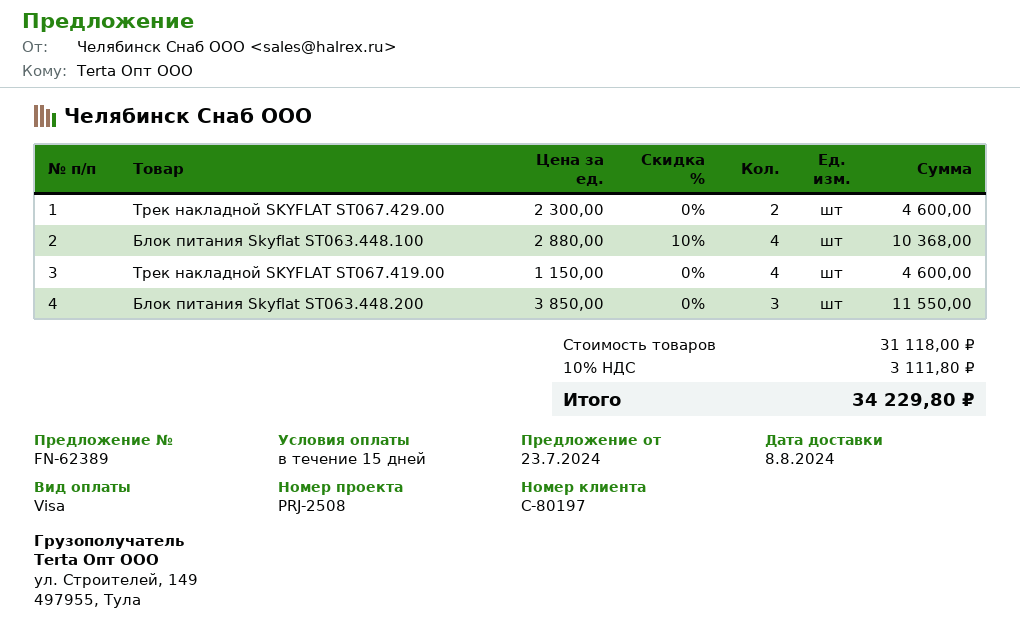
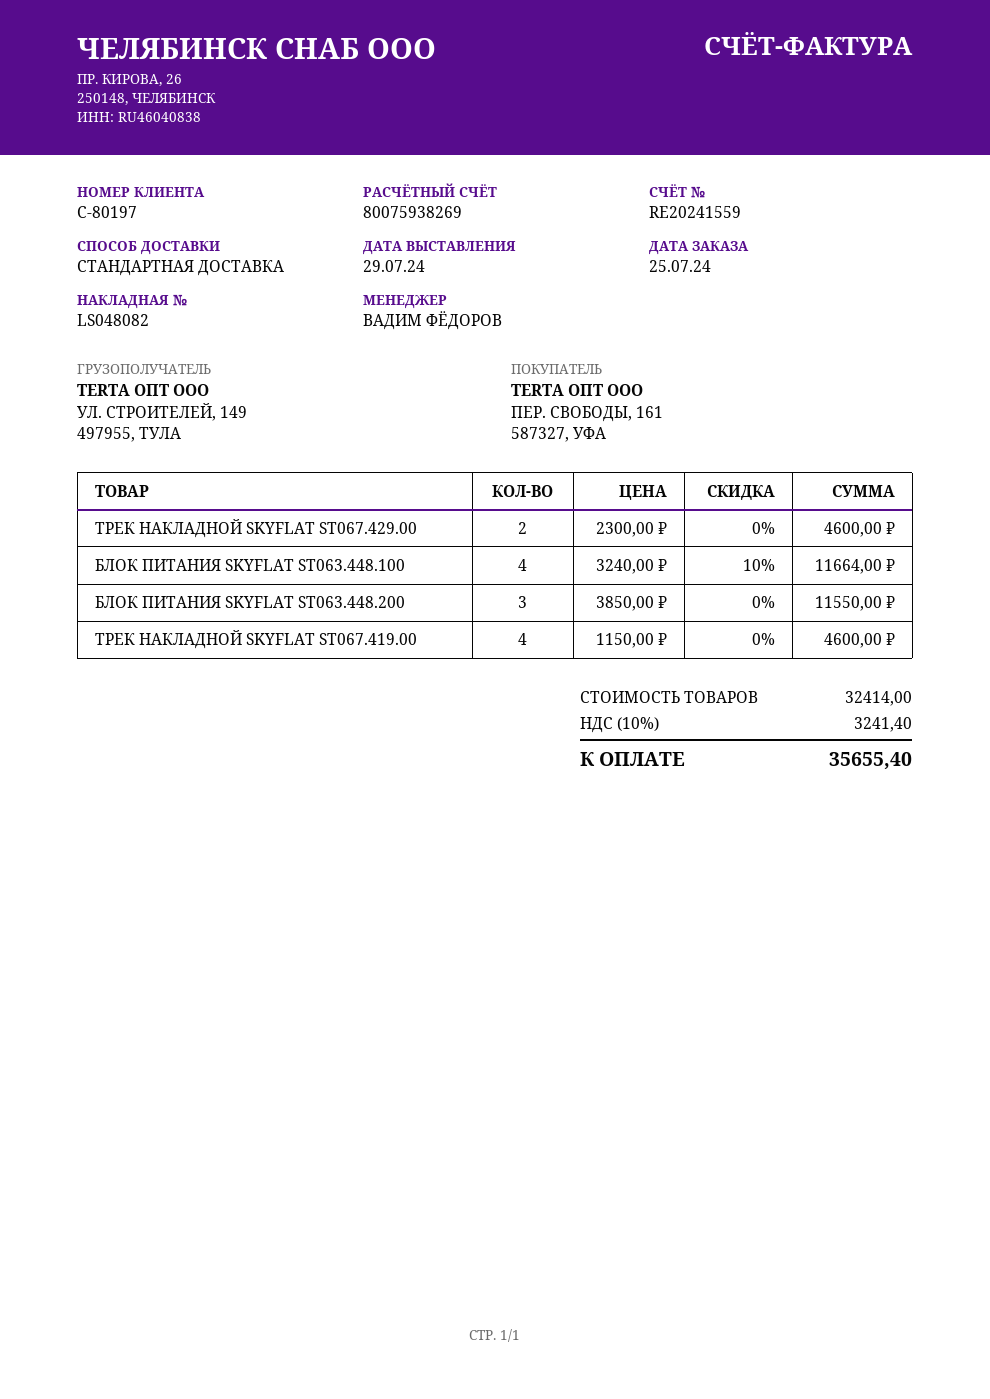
Блок питания Skyflat ST063.448.100: 4 x 2880.00 - 10% = 10368.00 -> 4 x 3240.00 - 10% = 11664.00
subtotal: 31118.00 -> 32414.00
tax: 10% = 3111.80 -> 10% = 3241.40
total: 34229.80 -> 35655.40

